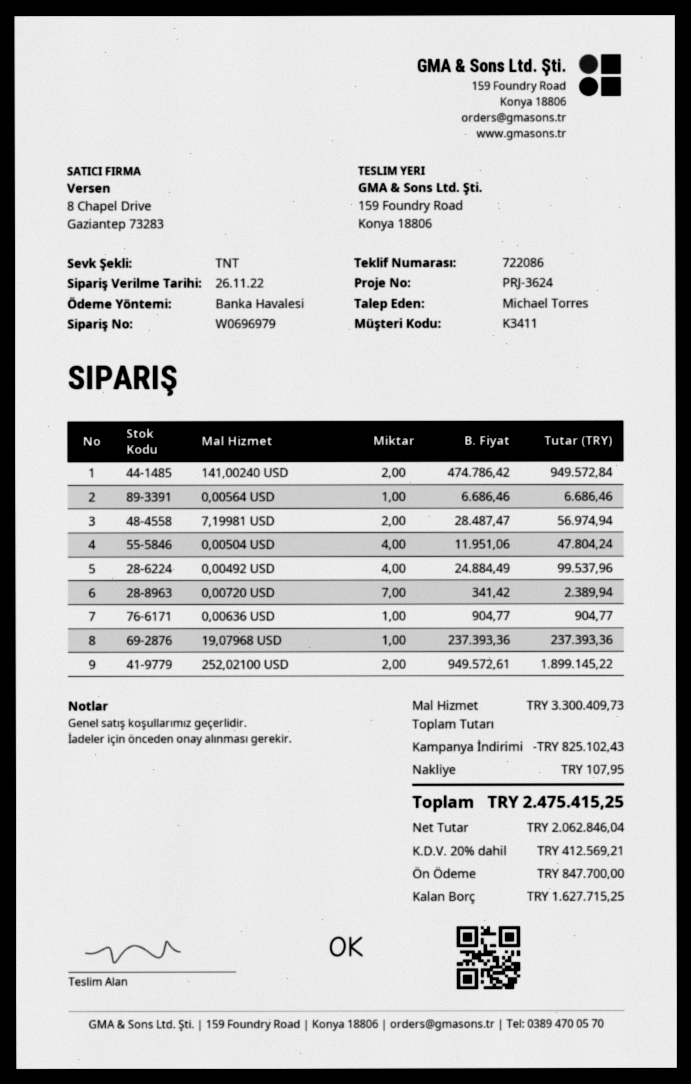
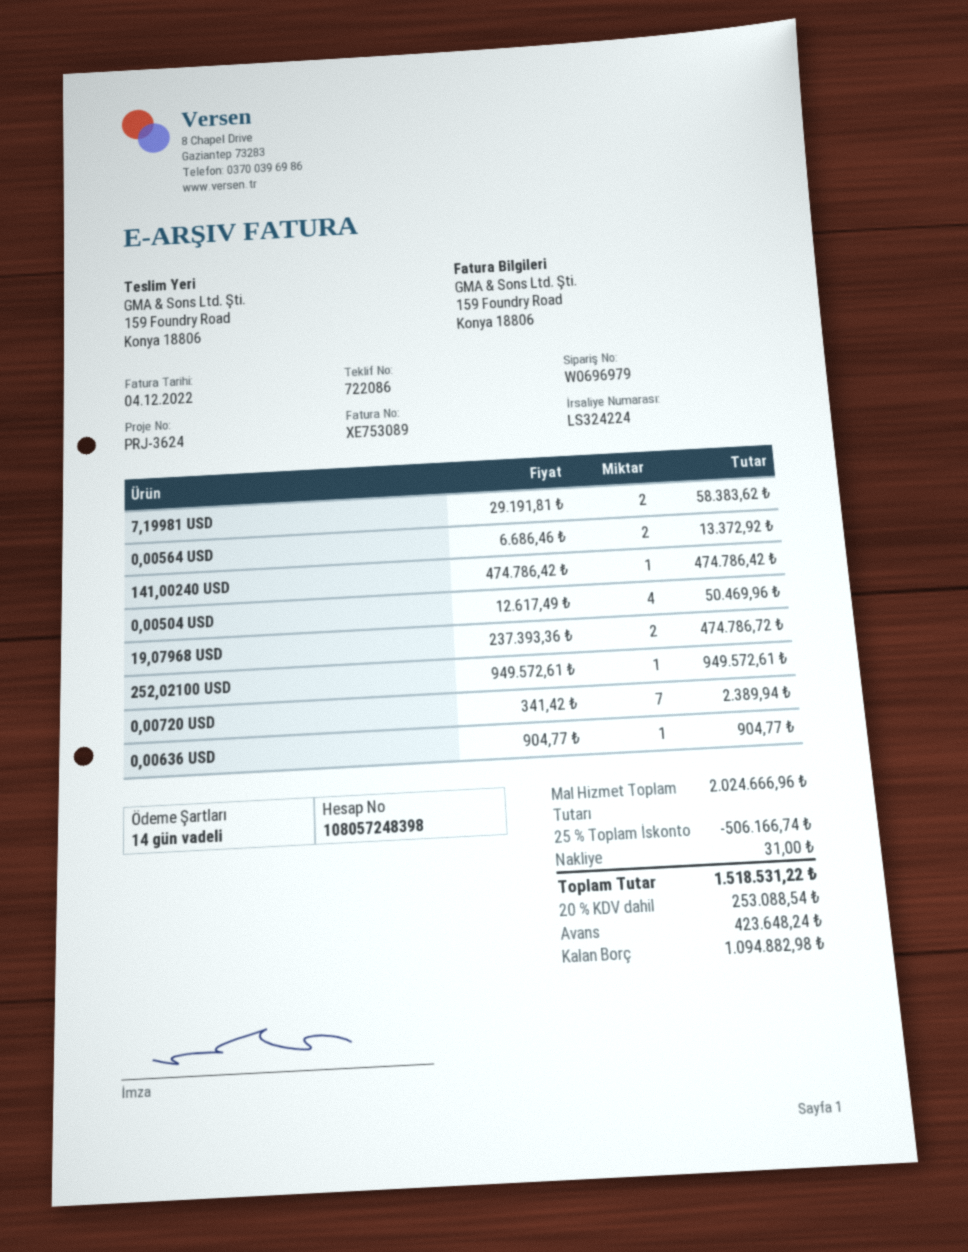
141,00240 USD: 2 x 474786.42 = 949572.84 -> 1 x 474786.42 = 474786.42
0,00564 USD: 1 x 6686.46 = 6686.46 -> 2 x 6686.46 = 13372.92
7,19981 USD: 2 x 28487.47 = 56974.94 -> 2 x 29191.81 = 58383.62
0,00504 USD: 4 x 11951.06 = 47804.24 -> 4 x 12617.49 = 50469.96
0,00492 USD: 4 x 24884.49 = 99537.96 -> none
19,07968 USD: 1 x 237393.36 = 237393.36 -> 2 x 237393.36 = 474786.72
252,02100 USD: 2 x 949572.61 = 1899145.22 -> 1 x 949572.61 = 949572.61
subtotal: 3300409.73 -> 2024666.96
discount: 825102.43 -> 506166.74
shipping: 107.95 -> 31.00
tax: 20% = 412569.21 -> 20% = 253088.54
total: 2475415.25 -> 1518531.22
deposit: 847700.00 -> 423648.24
balance: 1627715.25 -> 1094882.98

